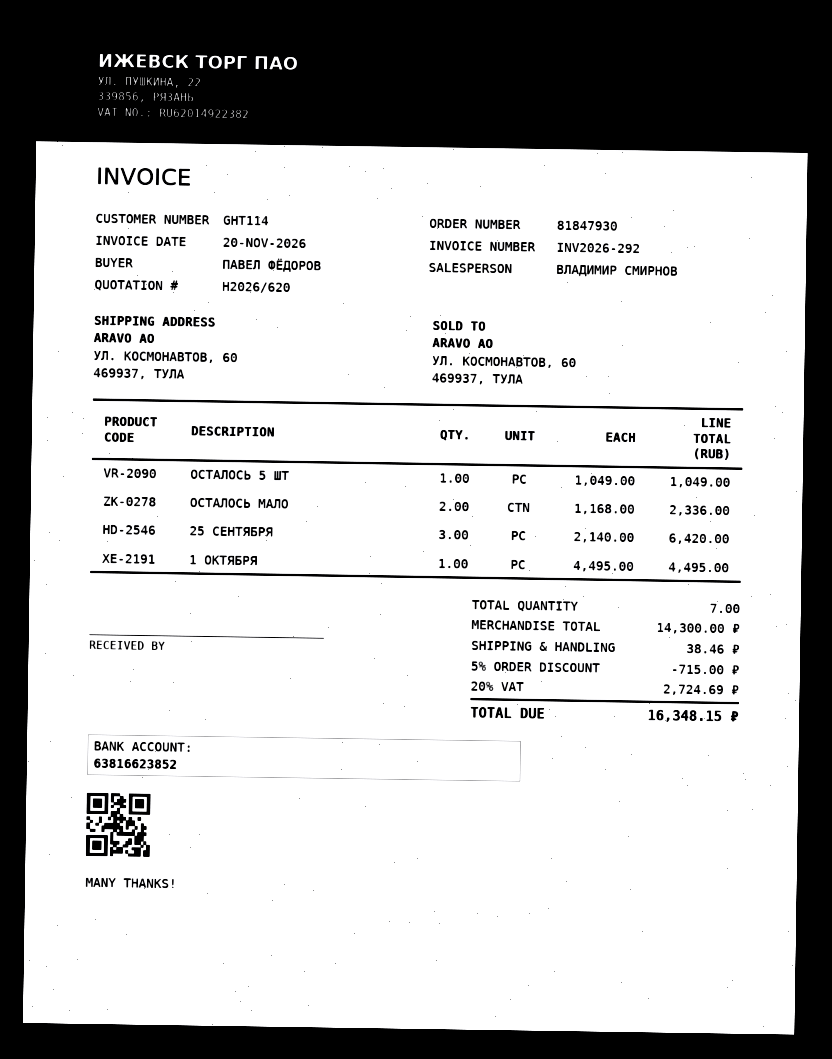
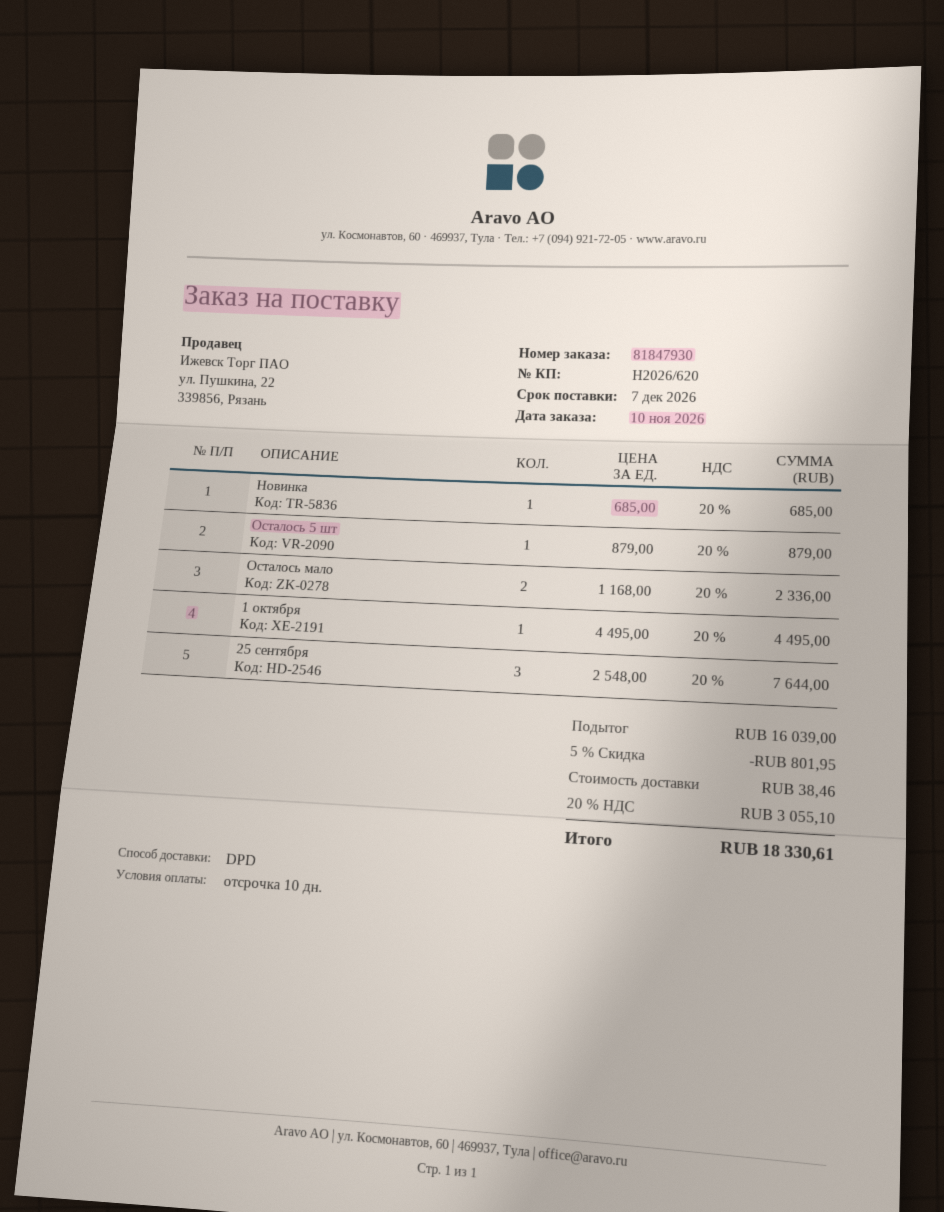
ОСТАЛОСЬ 5 ШТ: 1 x 1049.00 = 1049.00 -> 1 x 879.00 = 879.00
25 СЕНТЯБРЯ: 3 x 2140.00 = 6420.00 -> 3 x 2548.00 = 7644.00
Новинка: none -> 1 x 685.00 = 685.00
subtotal: 14300.00 -> 16039.00
discount: 5% = 715.00 -> 5% = 801.95
tax: 20% = 2724.69 -> 20% = 3055.10
total: 16348.15 -> 18330.61

